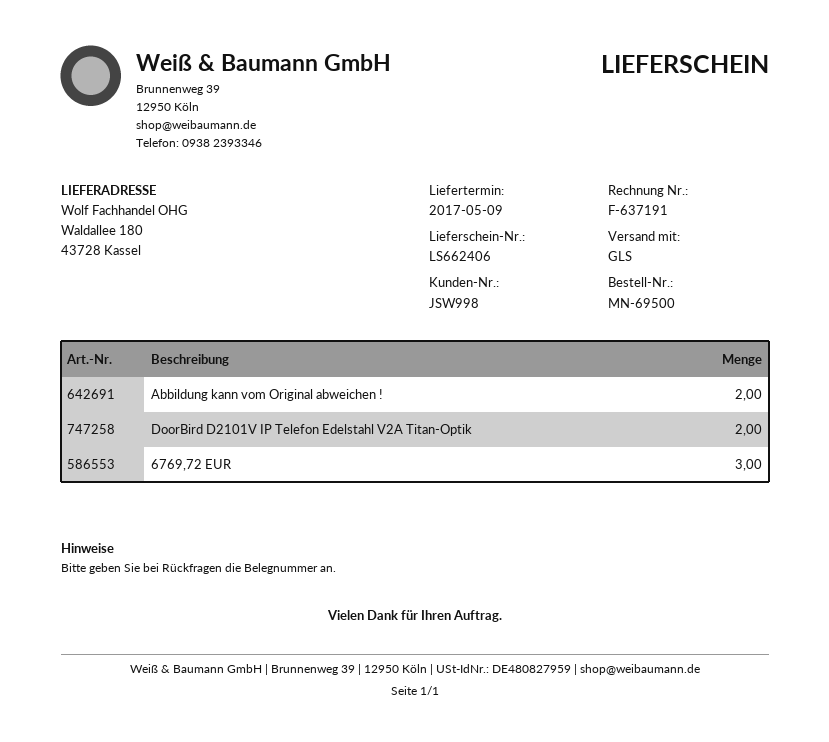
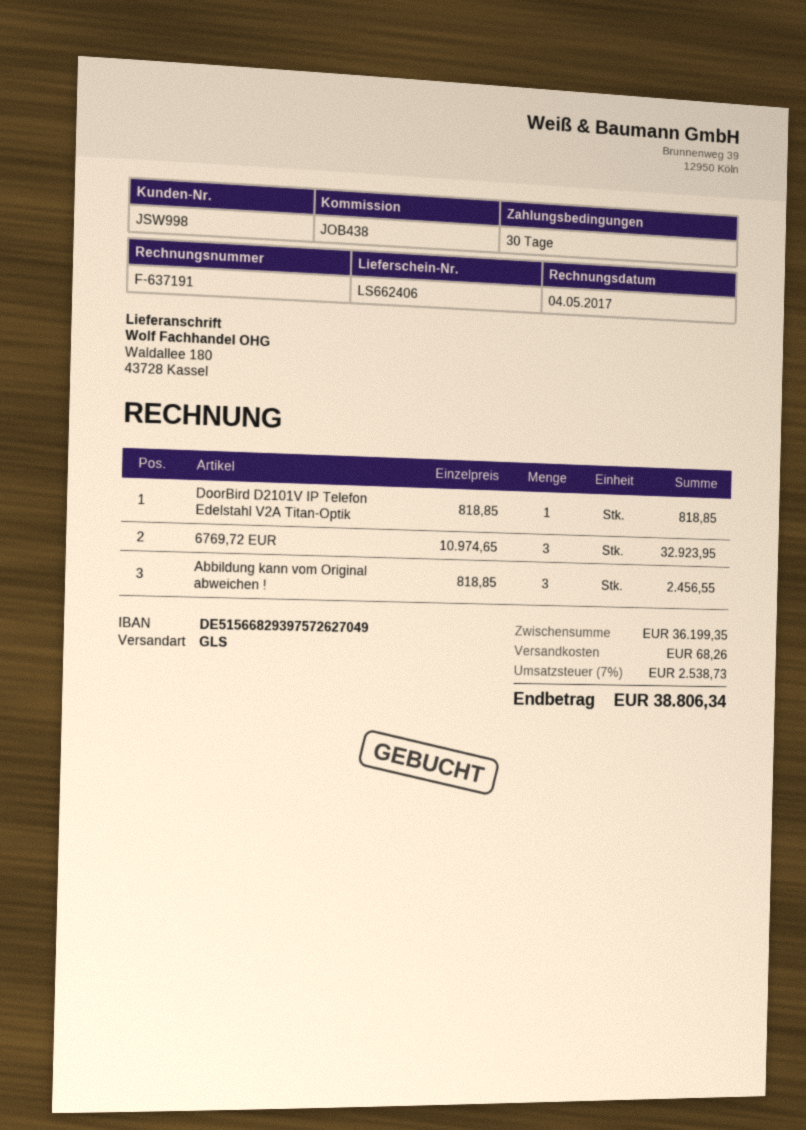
Abbildung kann vom Original abweichen !: 2 -> 3
DoorBird D2101V IP Telefon Edelstahl V2A Titan-Optik: 2 -> 1

